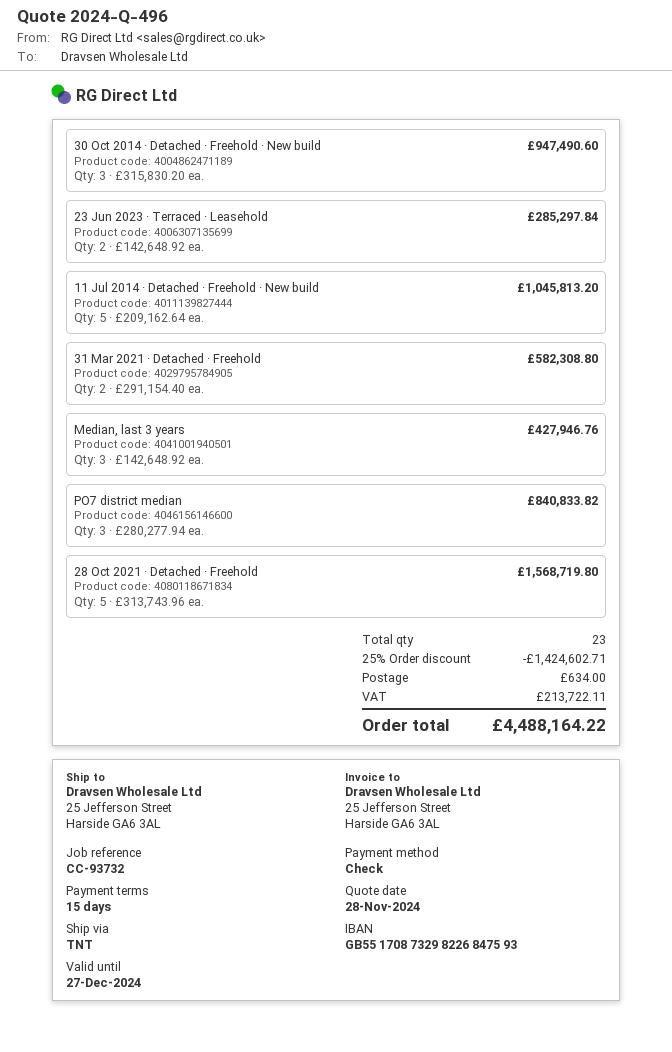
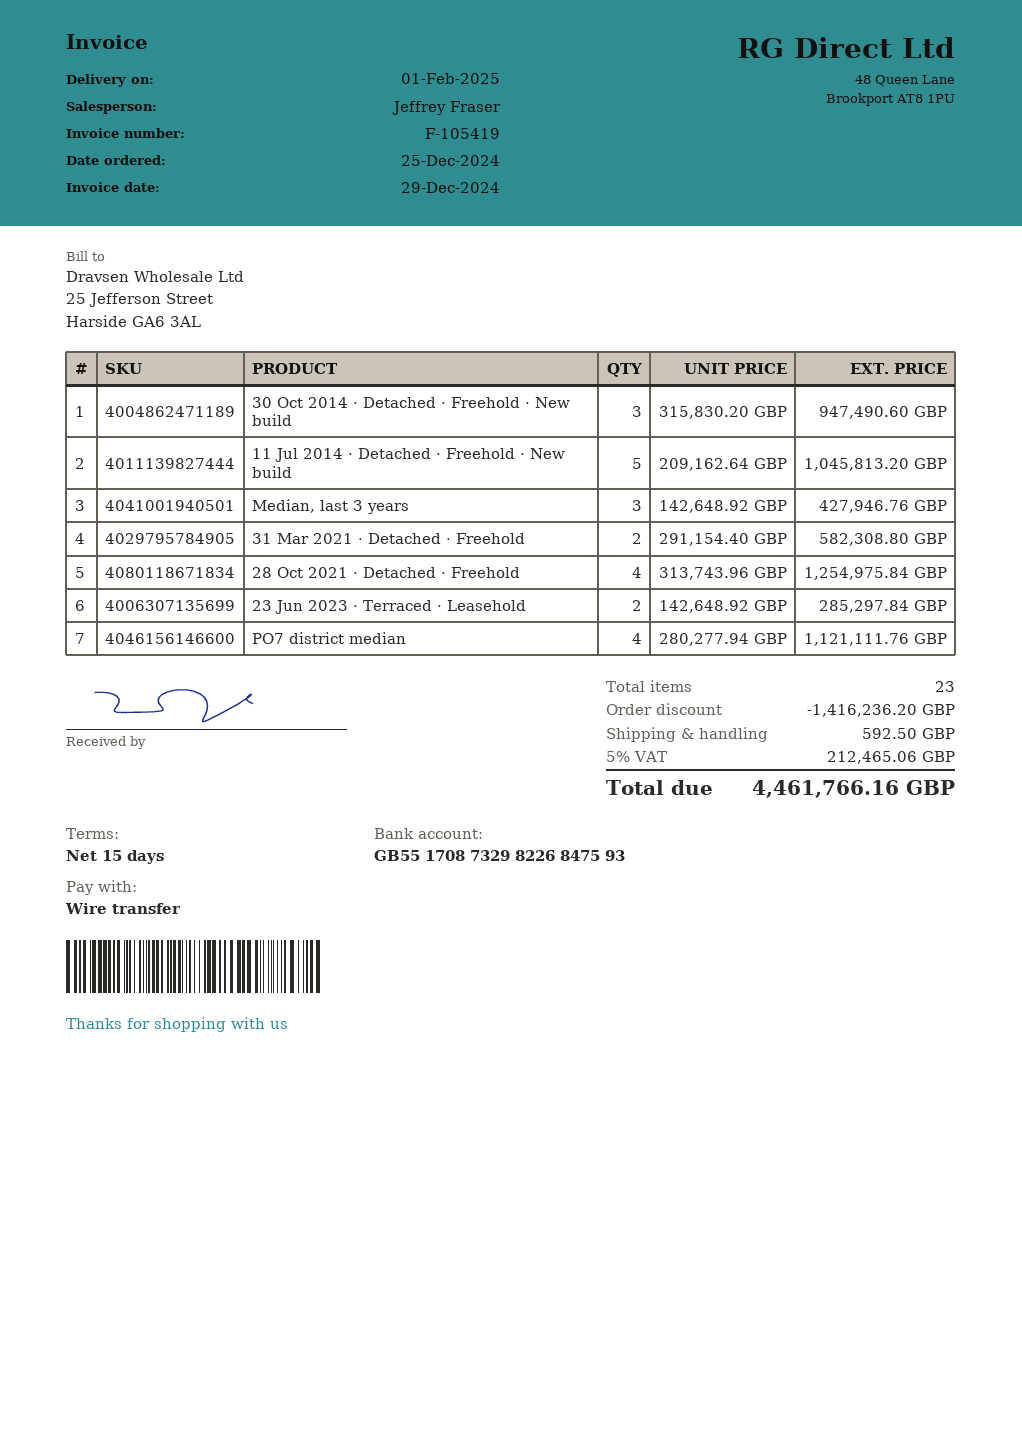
payment method: cheque -> bank transfer
PO7 district median: 3 x 280277.94 = 840833.82 -> 4 x 280277.94 = 1121111.76
28 Oct 2021 · Detached · Freehold: 5 x 313743.96 = 1568719.80 -> 4 x 313743.96 = 1254975.84
discount: 1424602.71 -> 1416236.20
shipping: 634.00 -> 592.50
tax: 213722.11 -> 212465.06
total: 4488164.22 -> 4461766.16

